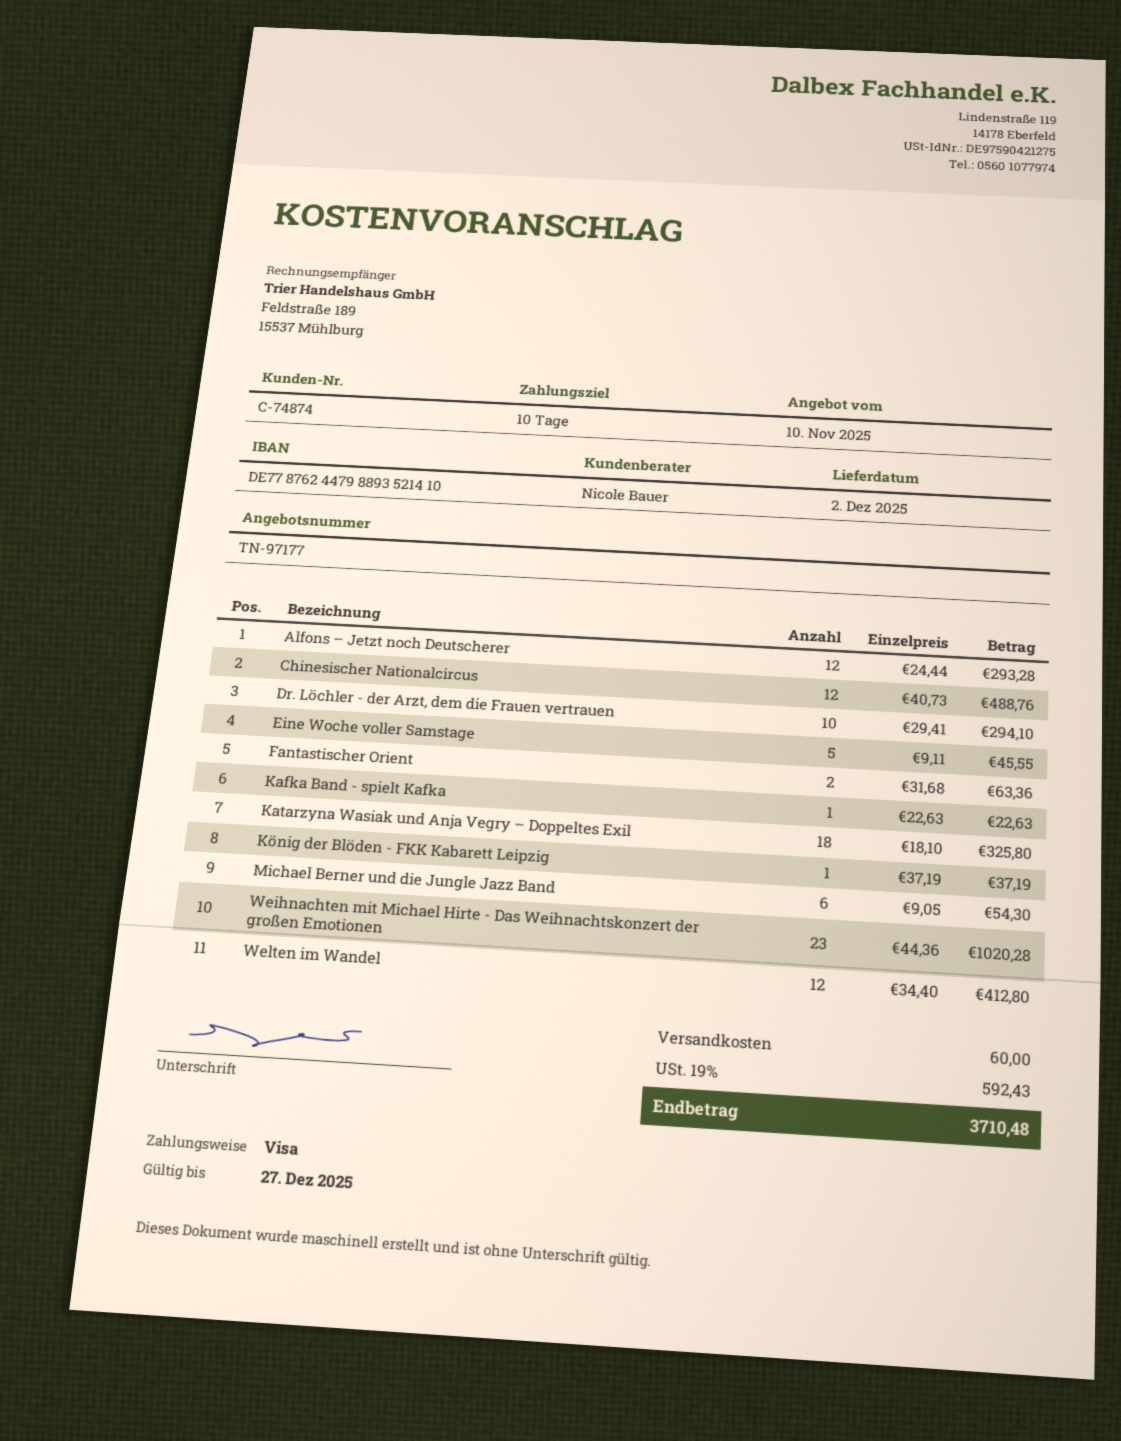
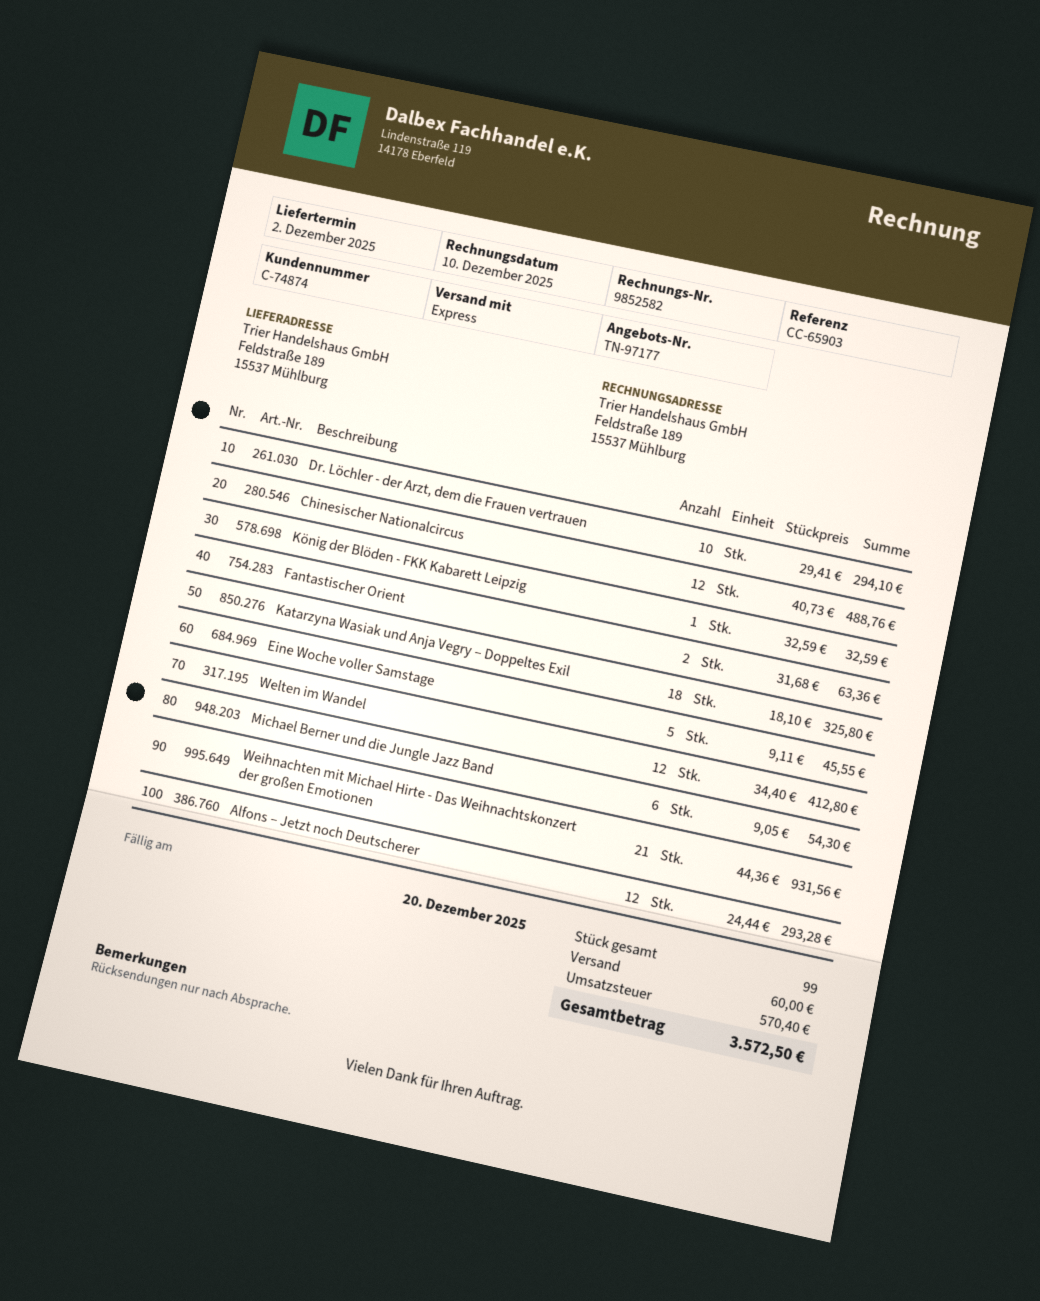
Kafka Band - spielt Kafka: 1 x 22.63 = 22.63 -> none
König der Blöden - FKK Kabarett Leipzig: 1 x 37.19 = 37.19 -> 1 x 32.59 = 32.59
Weihnachten mit Michael Hirte - Das Weihnachtskonzert der großen Emotionen: 23 x 44.36 = 1020.28 -> 21 x 44.36 = 931.56
tax: 592.43 -> 570.40
total: 3710.48 -> 3572.50

